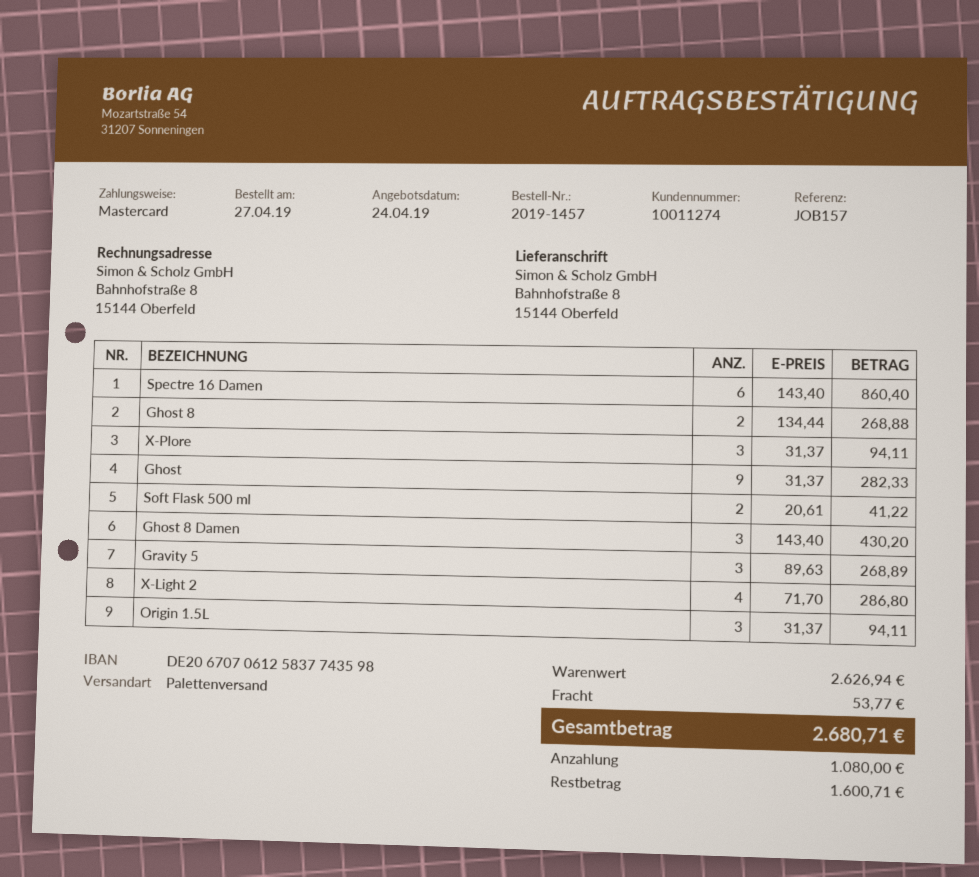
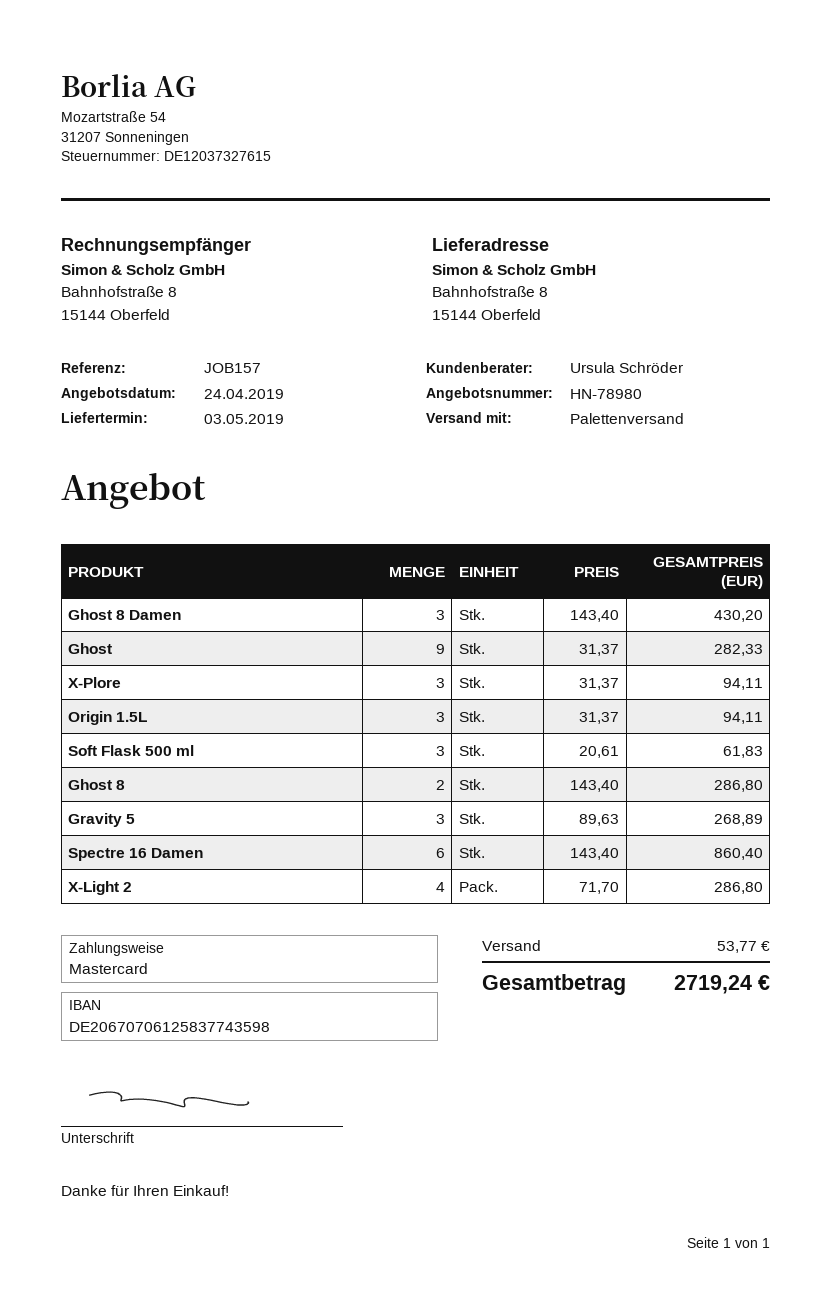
Ghost 8: 2 x 134.44 = 268.88 -> 2 x 143.40 = 286.80
Soft Flask 500 ml: 2 x 20.61 = 41.22 -> 3 x 20.61 = 61.83
total: 2680.71 -> 2719.24

